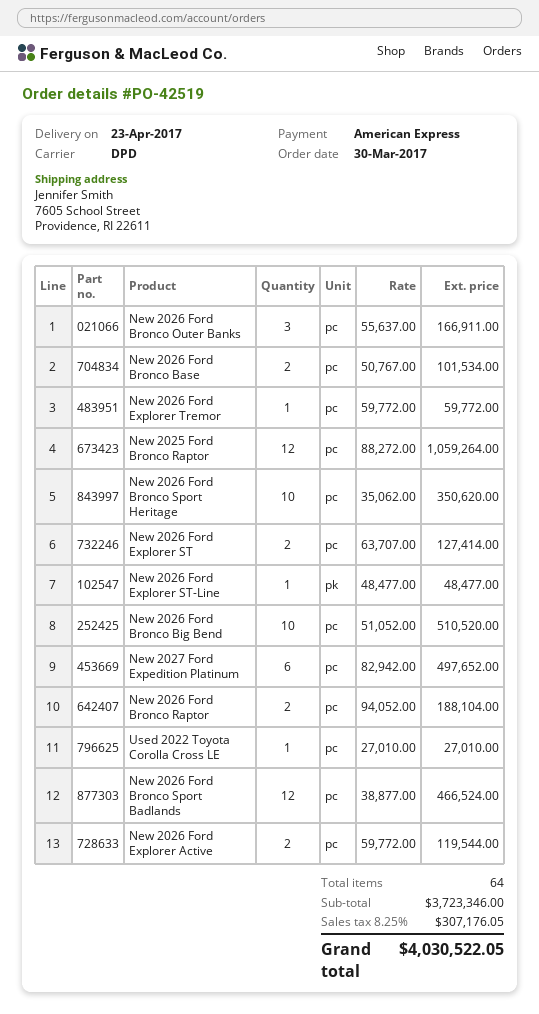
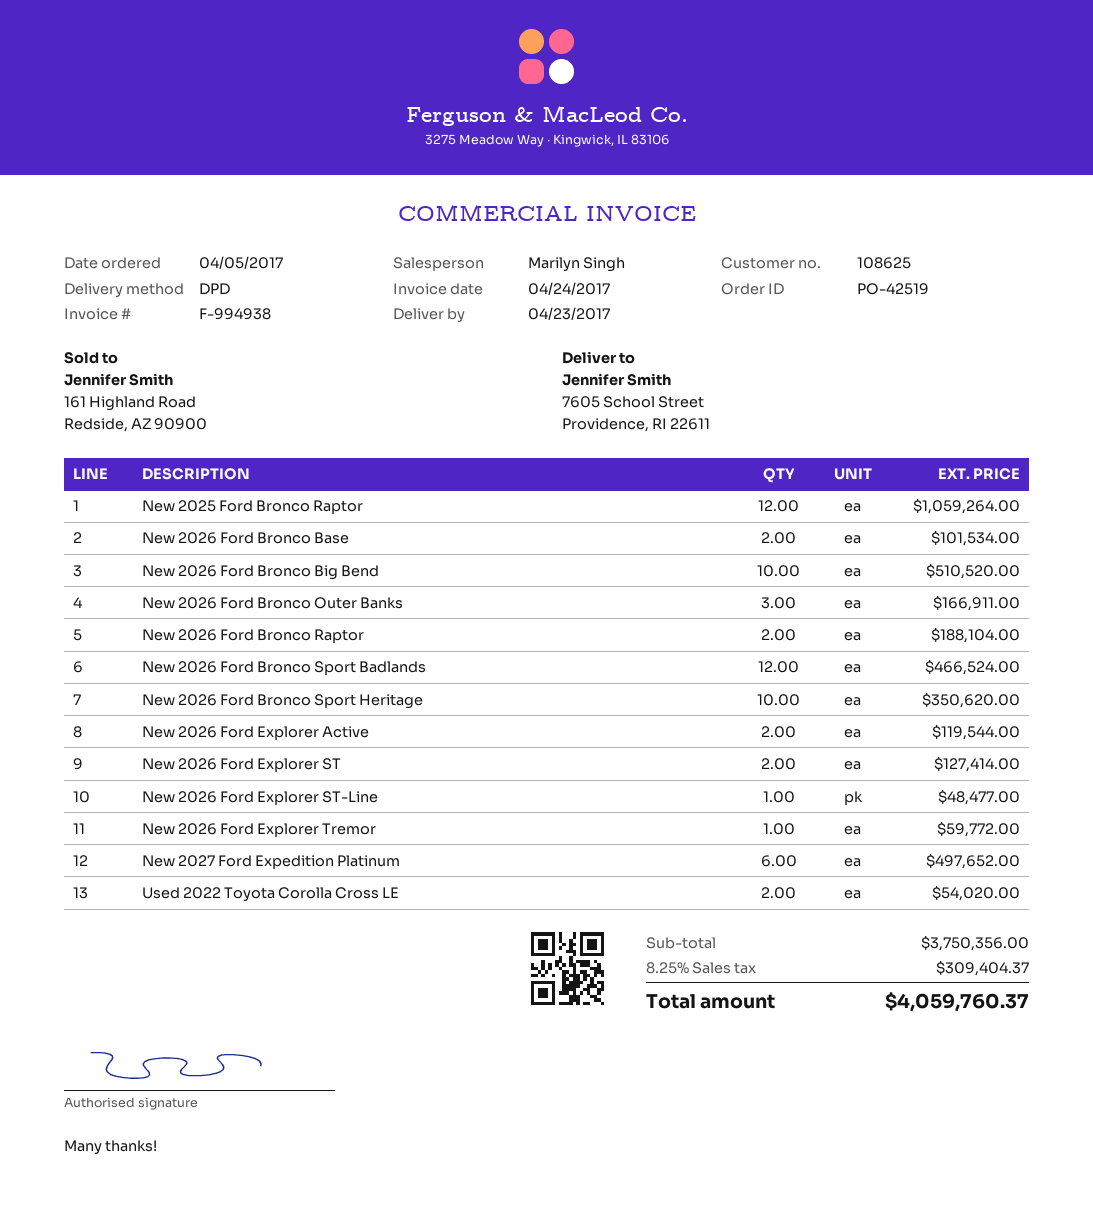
order date: 2017-03-30 -> 2017-04-05
Used 2022 Toyota Corolla Cross LE: 1 for 27010.00 -> 2 for 54020.00
subtotal: 3723346.00 -> 3750356.00
tax: 8.25% = 307176.05 -> 8.25% = 309404.37
total: 4030522.05 -> 4059760.37

